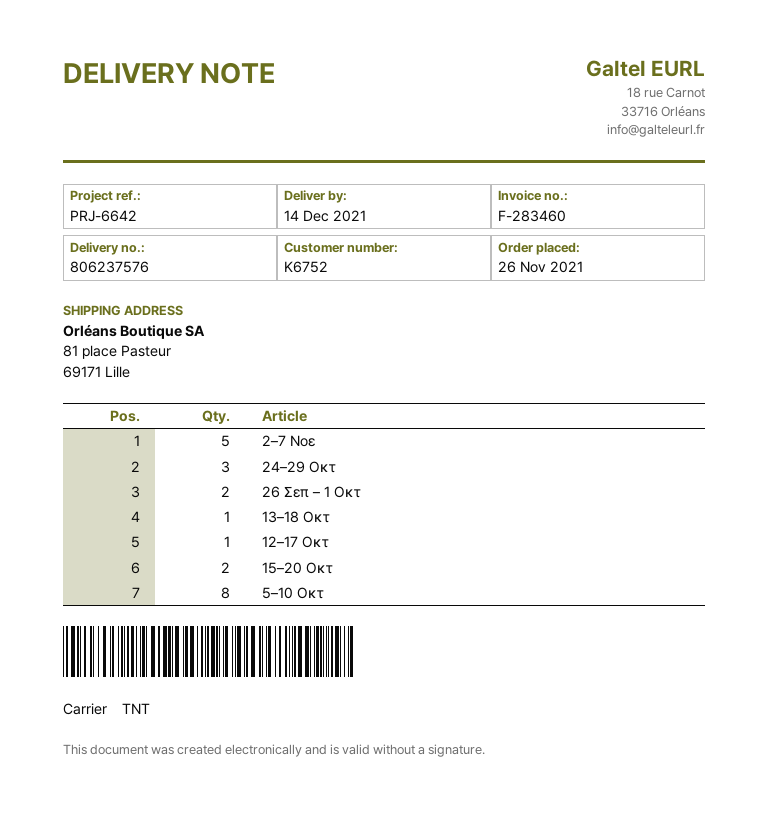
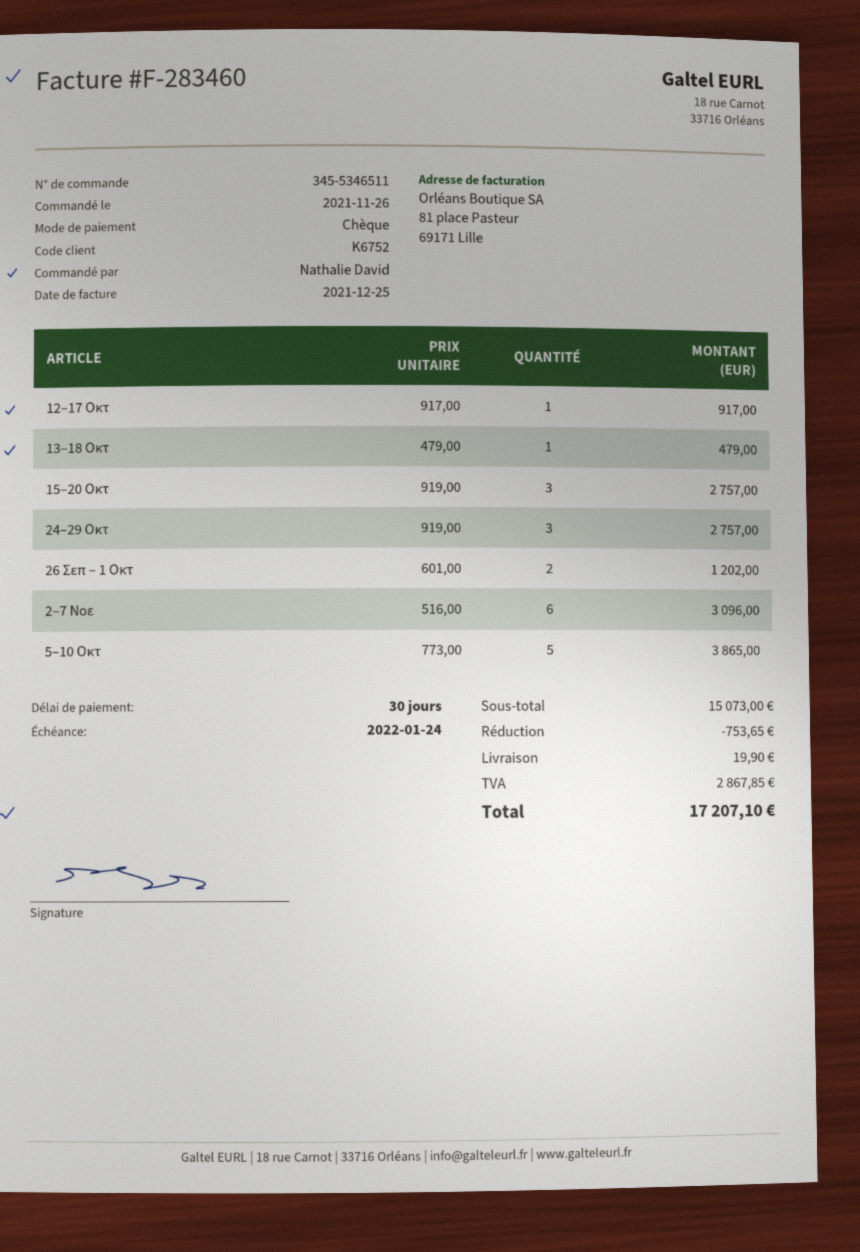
2–7 Νοε: 5 -> 6
15–20 Οκτ: 2 -> 3
5–10 Οκτ: 8 -> 5

